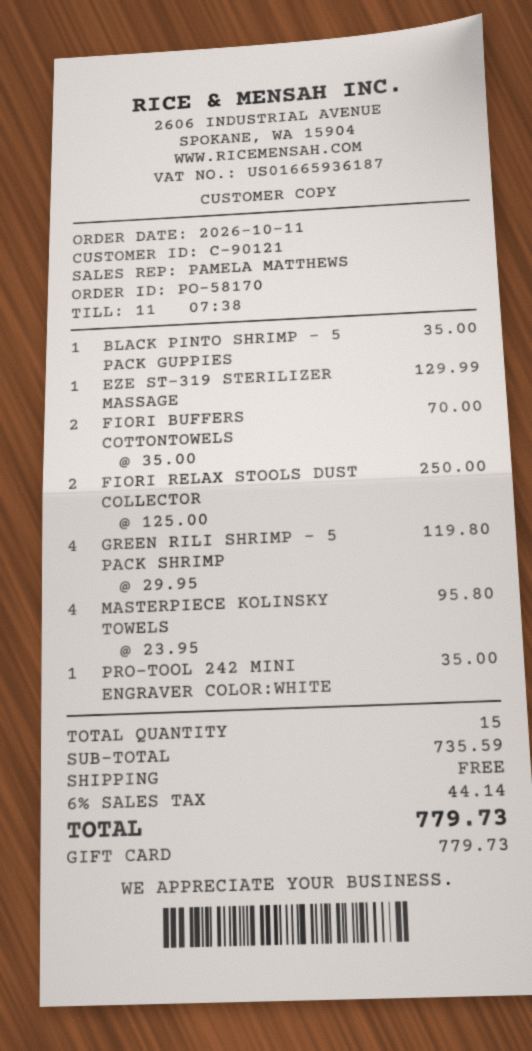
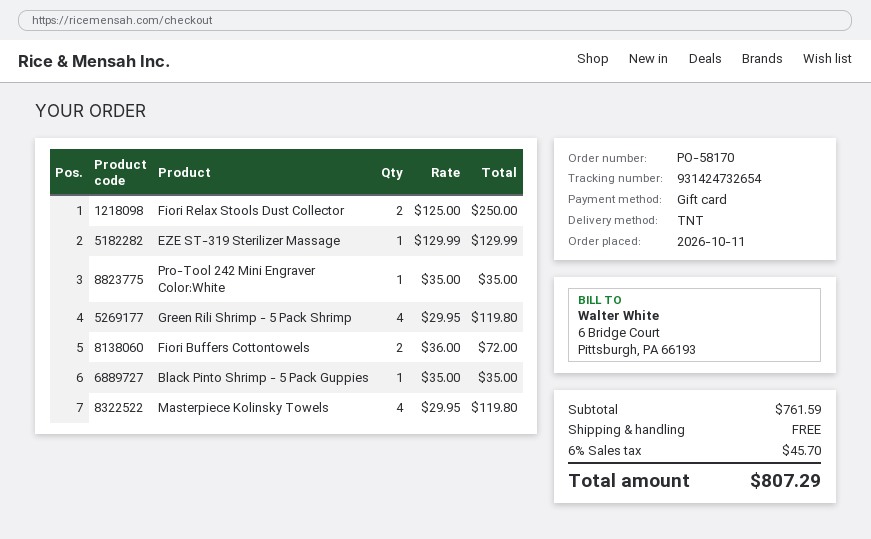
FIORI BUFFERS COTTONTOWELS: 2 x 35.00 = 70.00 -> 2 x 36.00 = 72.00
MASTERPIECE KOLINSKY TOWELS: 4 x 23.95 = 95.80 -> 4 x 29.95 = 119.80
subtotal: 735.59 -> 761.59
tax: 6% = 44.14 -> 6% = 45.70
total: 779.73 -> 807.29

